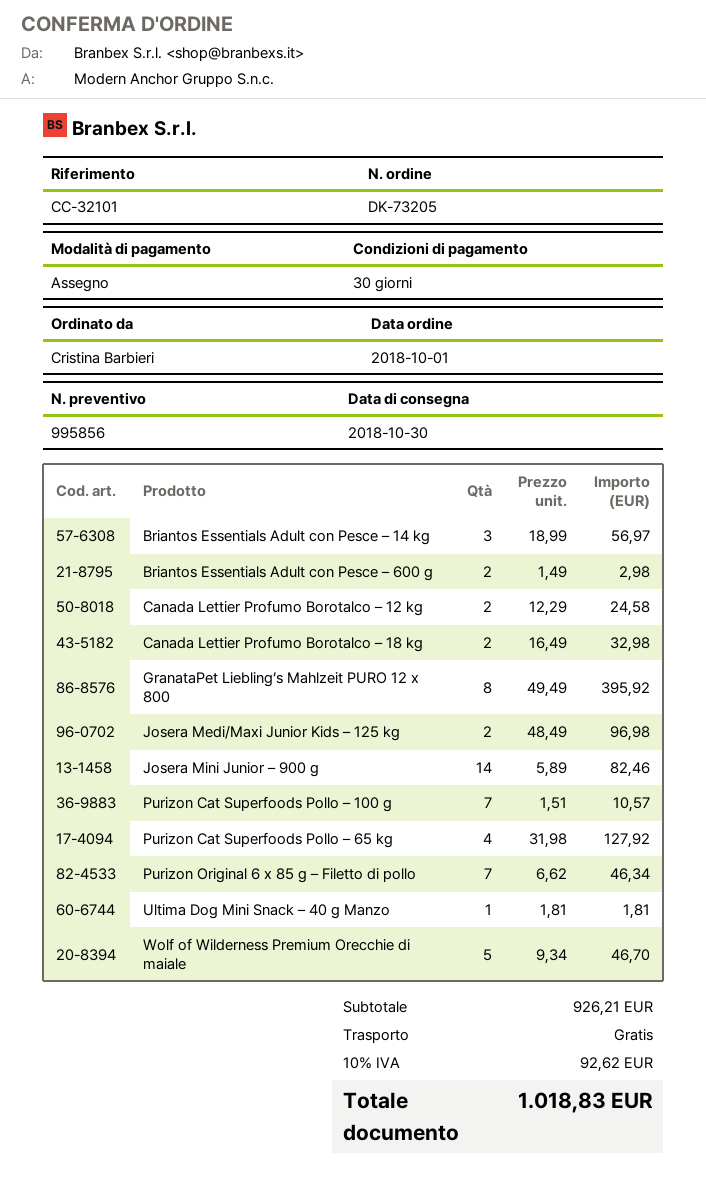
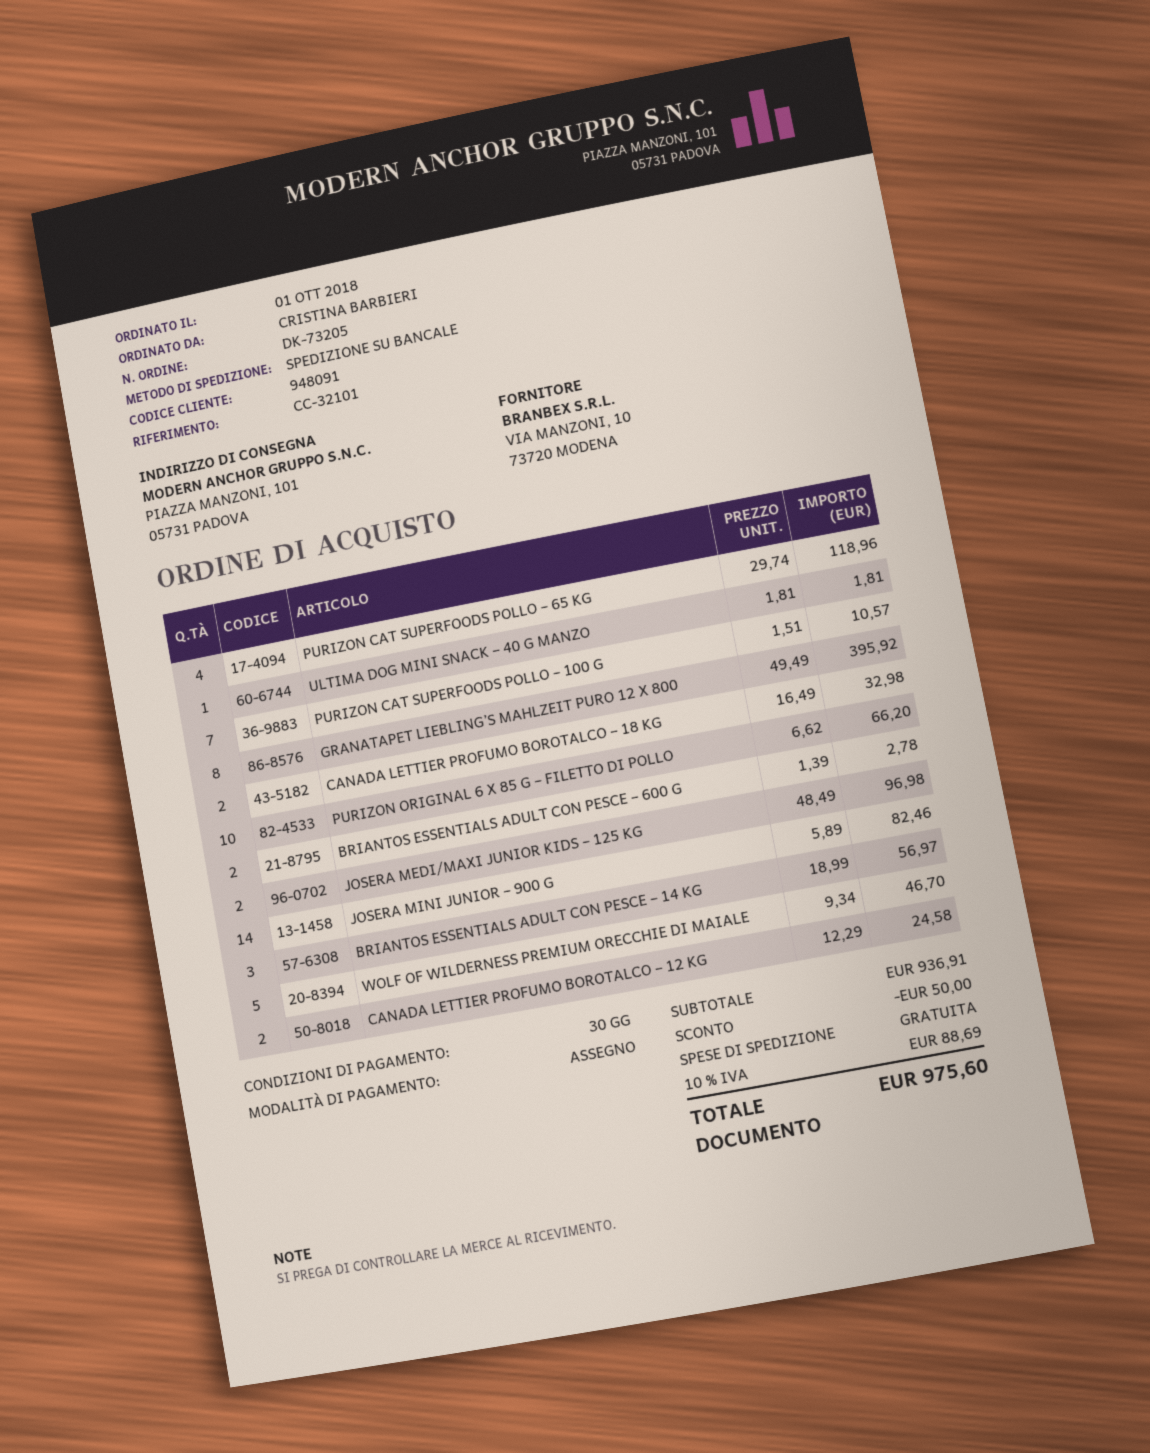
Briantos Essentials Adult con Pesce – 600 g: 2 x 1.49 = 2.98 -> 2 x 1.39 = 2.78
Purizon Cat Superfoods Pollo – 65 kg: 4 x 31.98 = 127.92 -> 4 x 29.74 = 118.96
Purizon Original 6 x 85 g – Filetto di pollo: 7 x 6.62 = 46.34 -> 10 x 6.62 = 66.20
subtotal: 926.21 -> 936.91
discount: none -> 50.00
tax: 10% = 92.62 -> 10% = 88.69
total: 1018.83 -> 975.60

